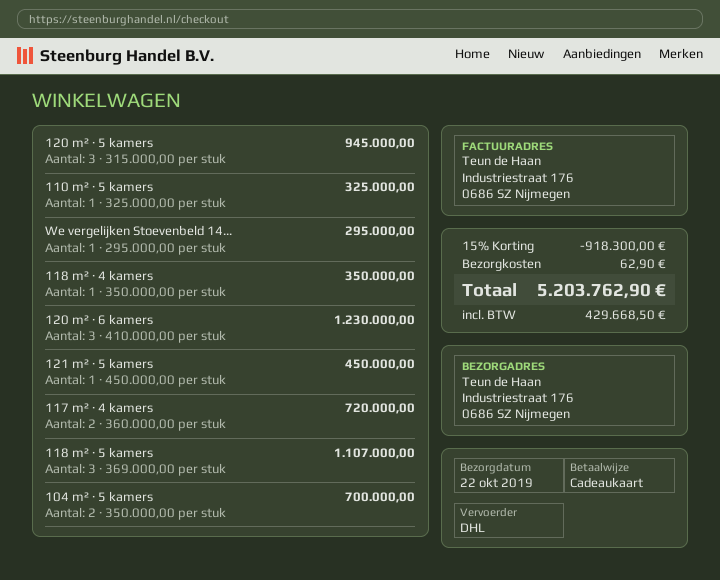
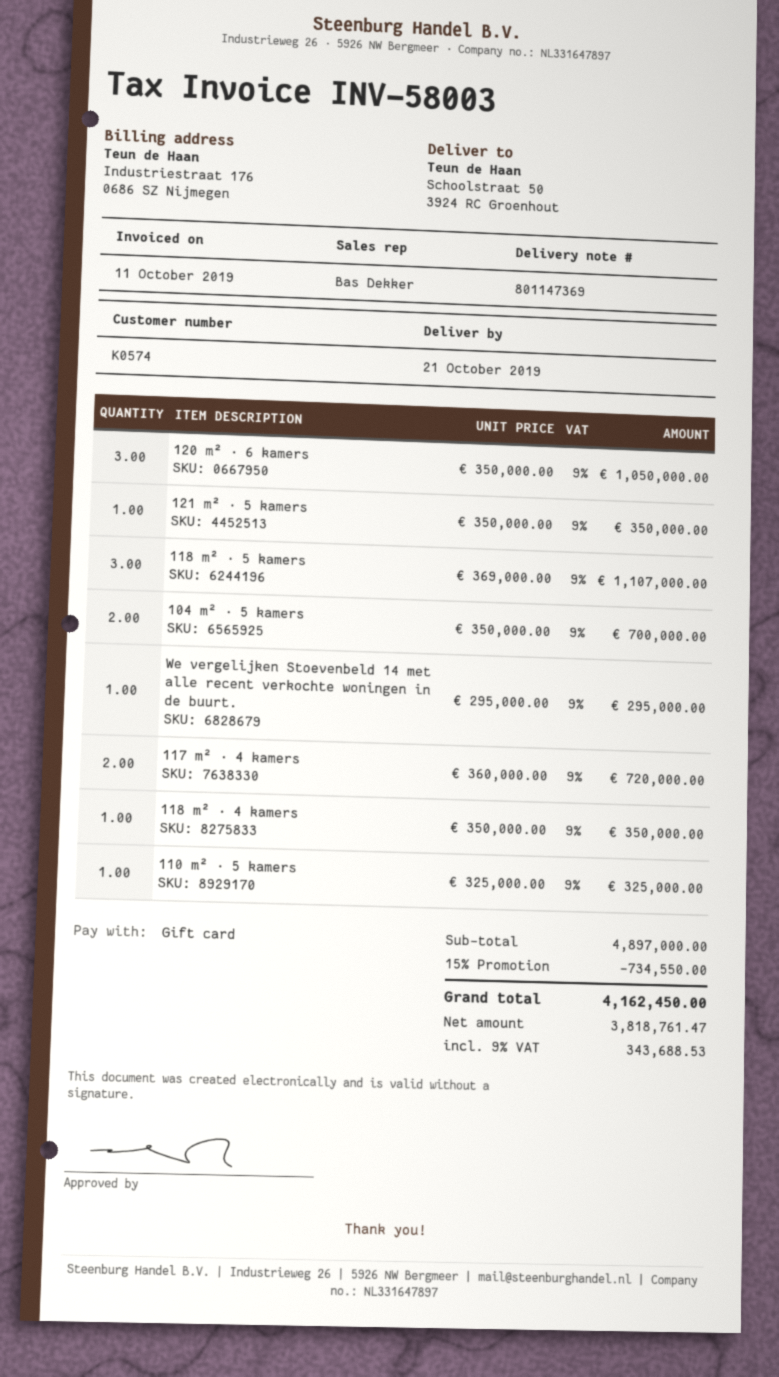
delivery date: 2019-10-22 -> 2019-10-21
ship to: Industriestraat 176, 0686 SZ Nijmegen -> Schoolstraat 50, 3924 RC Groenhout
120 m² · 5 kamers: 3 x 315000.00 = 945000.00 -> none
120 m² · 6 kamers: 3 x 410000.00 = 1230000.00 -> 3 x 350000.00 = 1050000.00
121 m² · 5 kamers: 1 x 450000.00 = 450000.00 -> 1 x 350000.00 = 350000.00
discount: 15% = 918300.00 -> 15% = 734550.00
shipping: 62.90 -> none
tax: 429668.50 -> 343688.53
total: 5203762.90 -> 4162450.00

